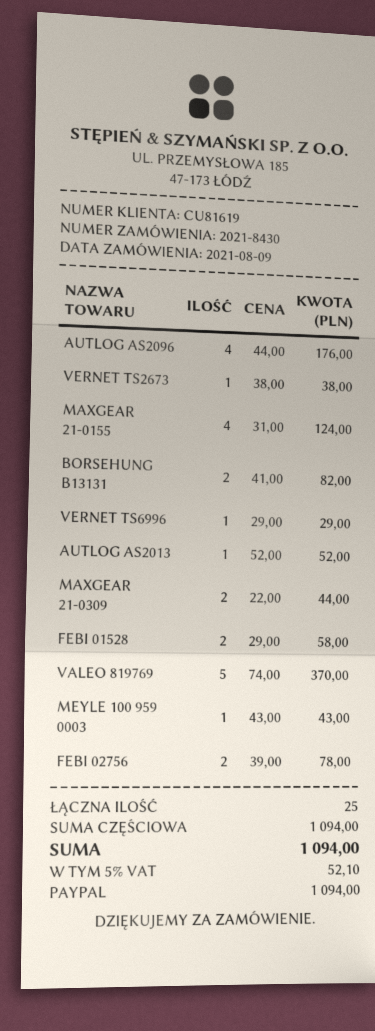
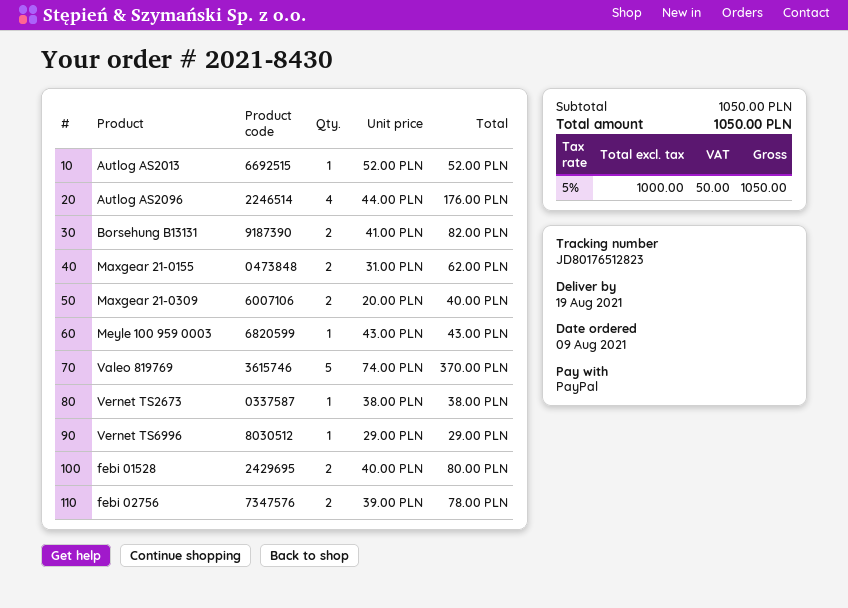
MAXGEAR 21-0155: 4 x 31.00 = 124.00 -> 2 x 31.00 = 62.00
MAXGEAR 21-0309: 2 x 22.00 = 44.00 -> 2 x 20.00 = 40.00
FEBI 01528: 2 x 29.00 = 58.00 -> 2 x 40.00 = 80.00
subtotal: 1094.00 -> 1050.00
tax: 5% = 52.10 -> 5% = 50.00
total: 1094.00 -> 1050.00

